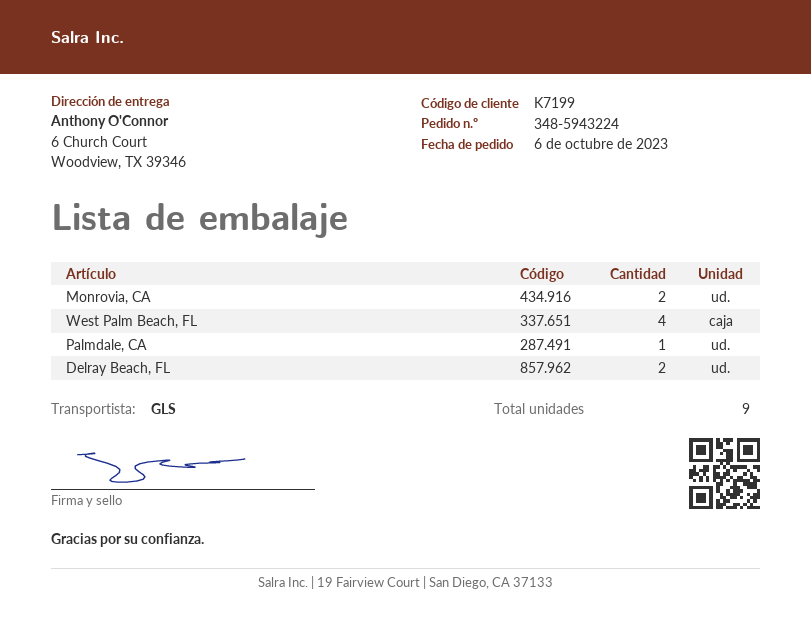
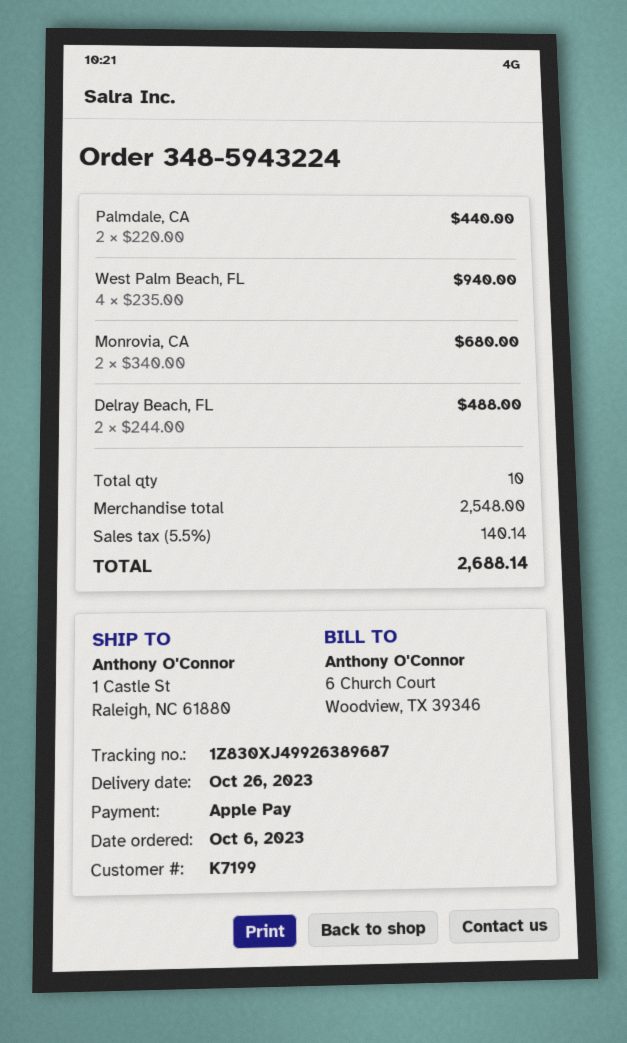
ship to: 6 Church Court, Woodview, TX 39346 -> 1 Castle St, Raleigh, NC 61880
Palmdale, CA: 1 -> 2
total quantity: 9 -> 10

